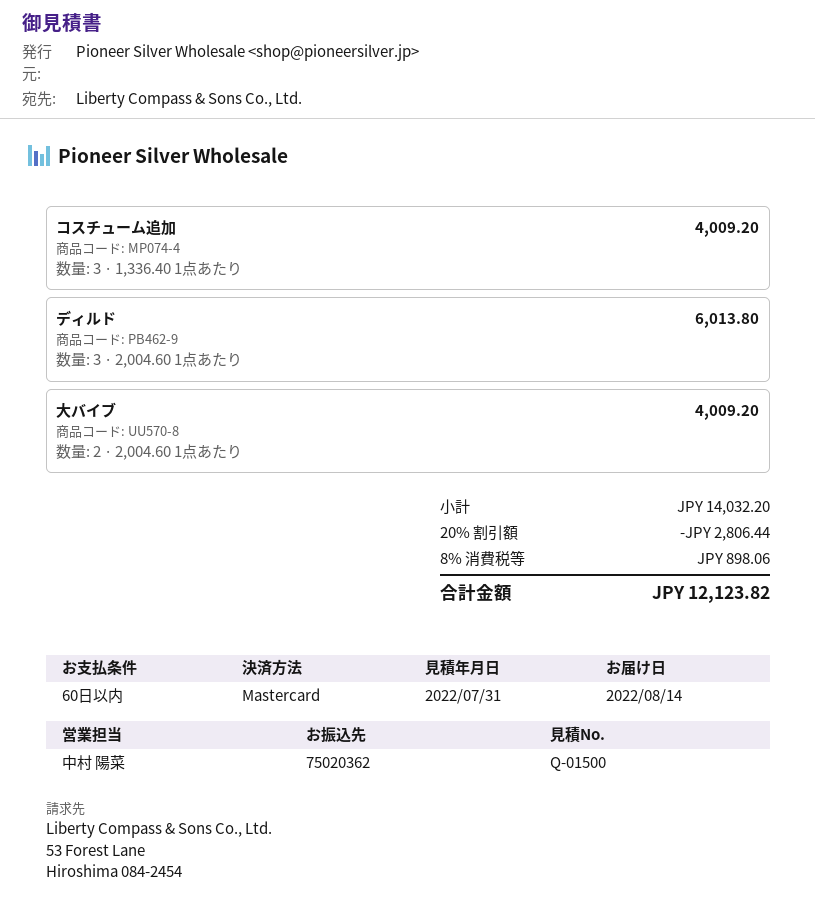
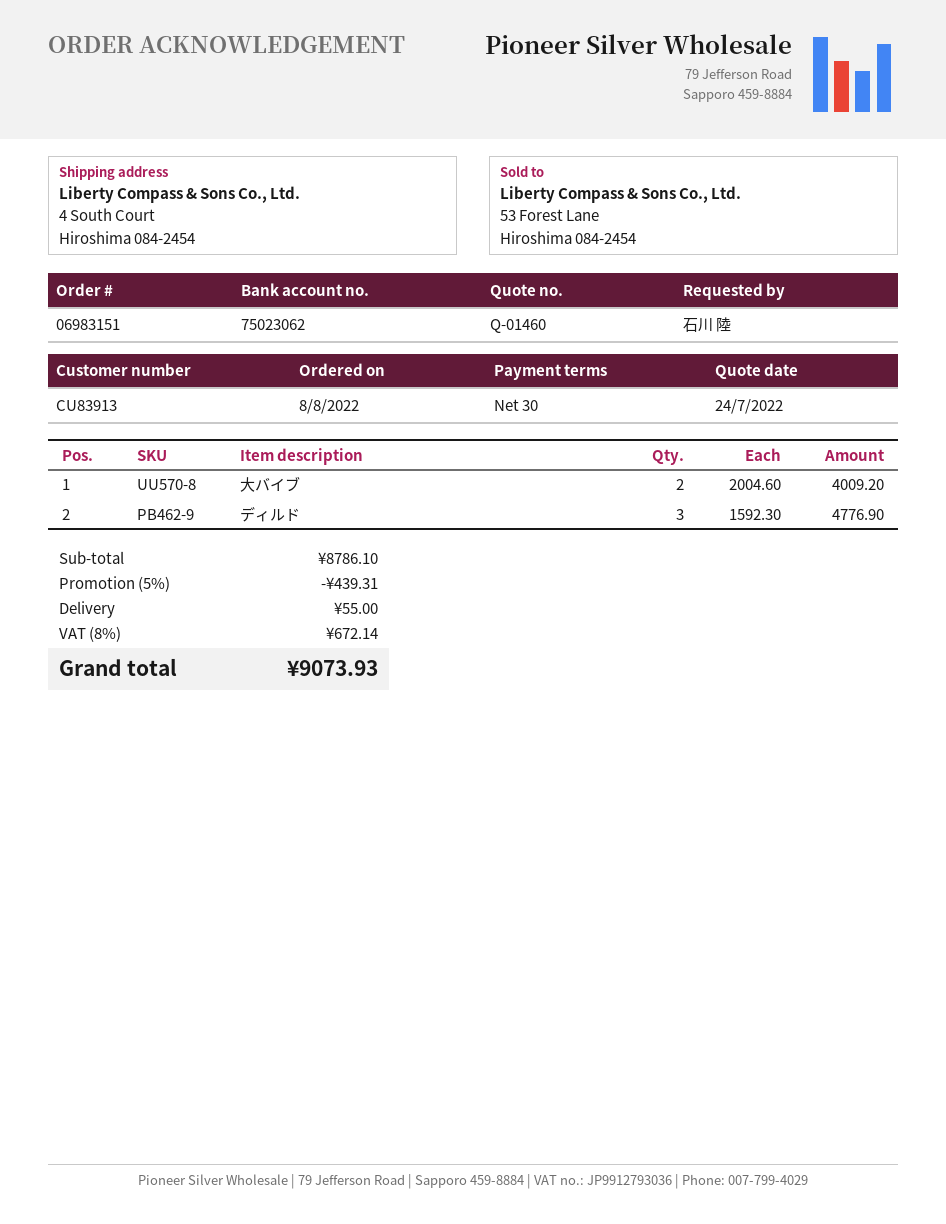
quote number: Q-01500 -> Q-01460
quote date: 2022-07-31 -> 2022-07-24
payment terms: 60 days -> 30 days
bank account: 75020362 -> 75023062
コスチューム追加: 3 x 1336.40 = 4009.20 -> none
ディルド: 3 x 2004.60 = 6013.80 -> 3 x 1592.30 = 4776.90
subtotal: 14032.20 -> 8786.10
discount: 20% = 2806.44 -> 5% = 439.31
shipping: none -> 55.00
tax: 8% = 898.06 -> 8% = 672.14
total: 12123.82 -> 9073.93

